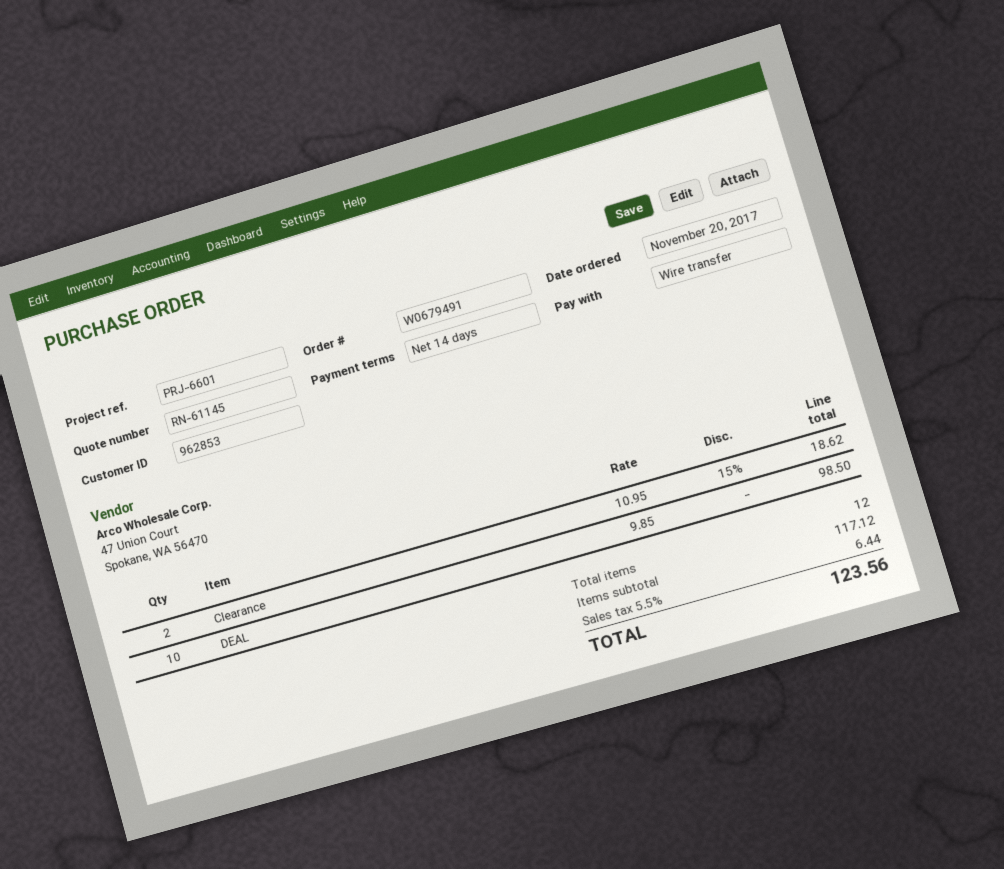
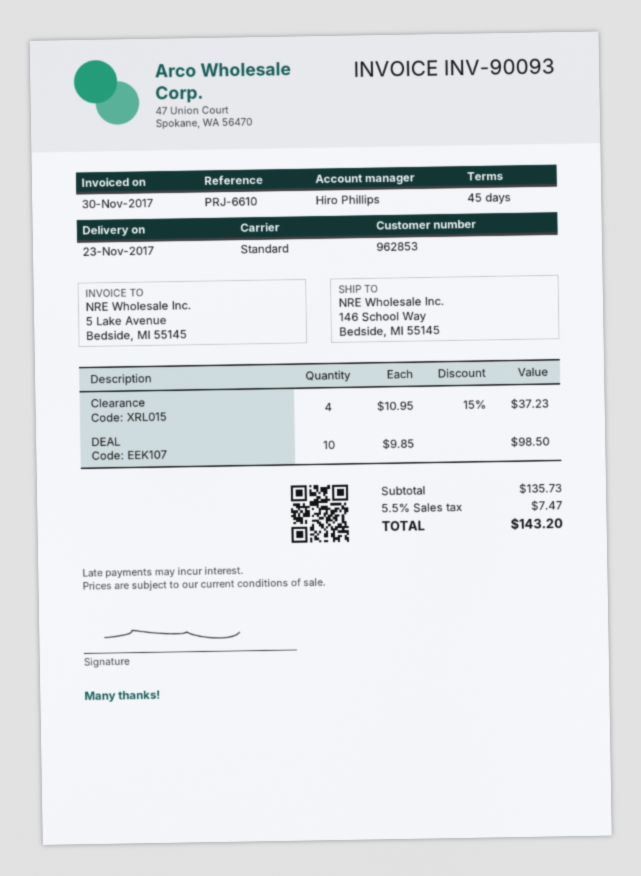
payment terms: 14 days -> 45 days
reference: PRJ-6601 -> PRJ-6610
Clearance: 2 x 10.95 - 15% = 18.62 -> 4 x 10.95 - 15% = 37.23
subtotal: 117.12 -> 135.73
tax: 5.5% = 6.44 -> 5.5% = 7.47
total: 123.56 -> 143.20

